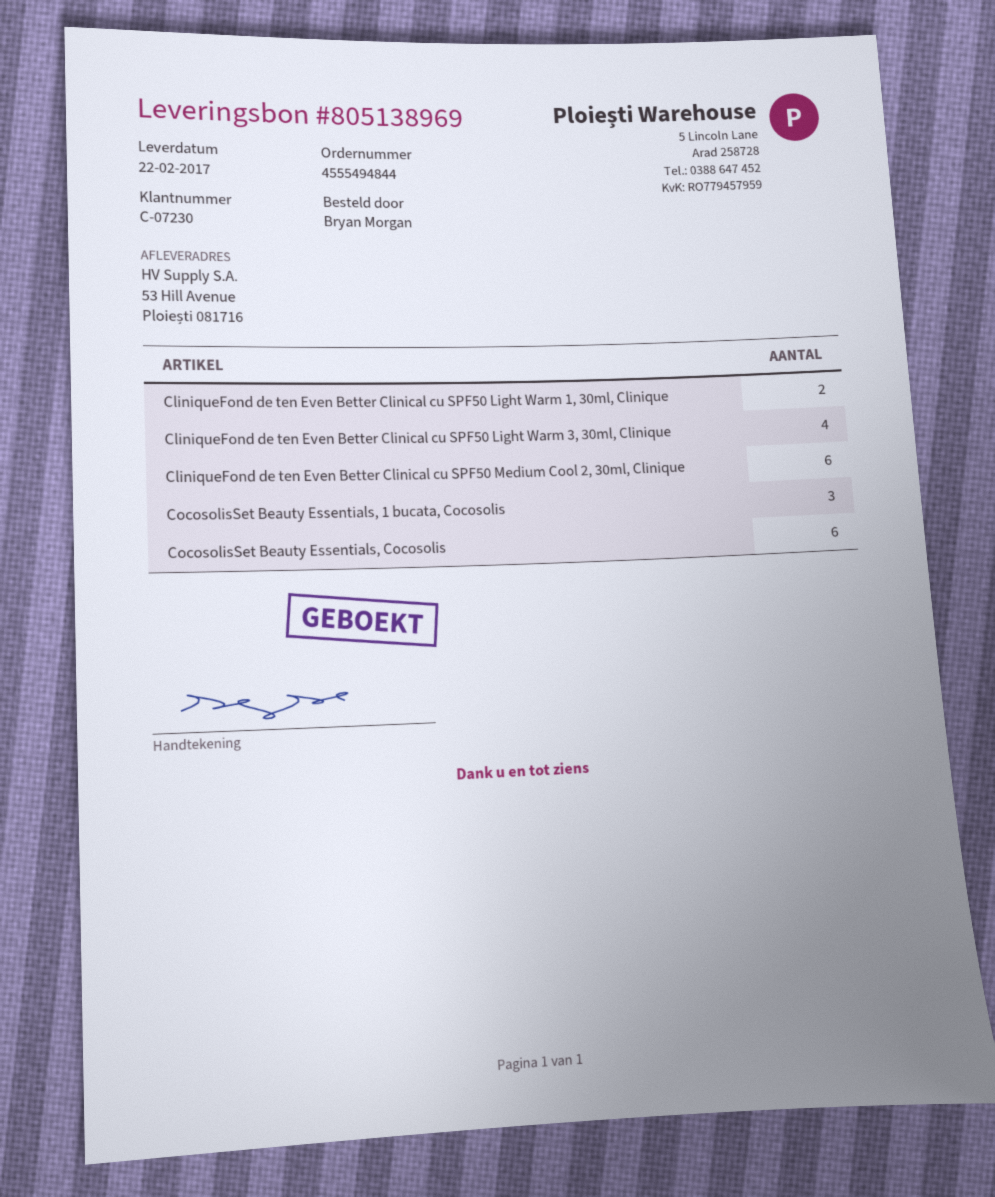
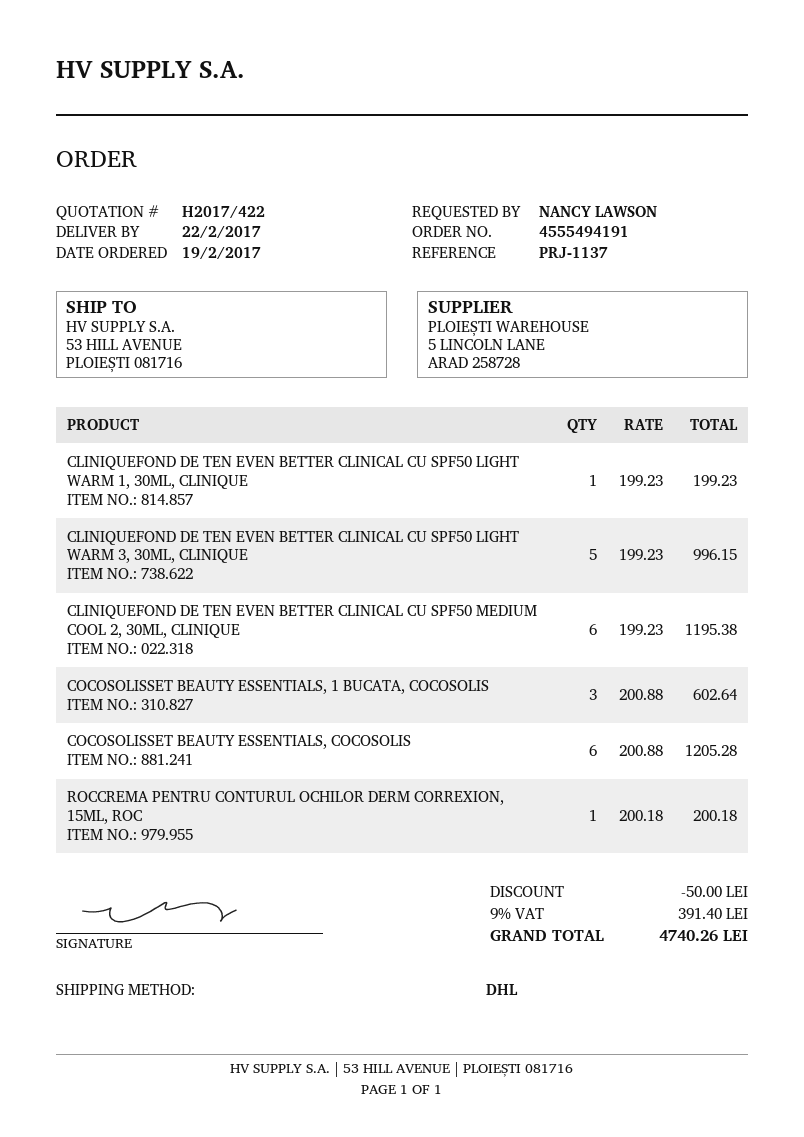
order number: 4555494844 -> 4555494191
ordered by: Bryan Morgan -> NANCY LAWSON
CliniqueFond de ten Even Better Clinical cu SPF50 Light Warm 1, 30ml, Clinique: 2 -> 1
CliniqueFond de ten Even Better Clinical cu SPF50 Light Warm 3, 30ml, Clinique: 4 -> 5
ROCCREMA PENTRU CONTURUL OCHILOR DERM CORREXION, 15ML, ROC: none -> 1

